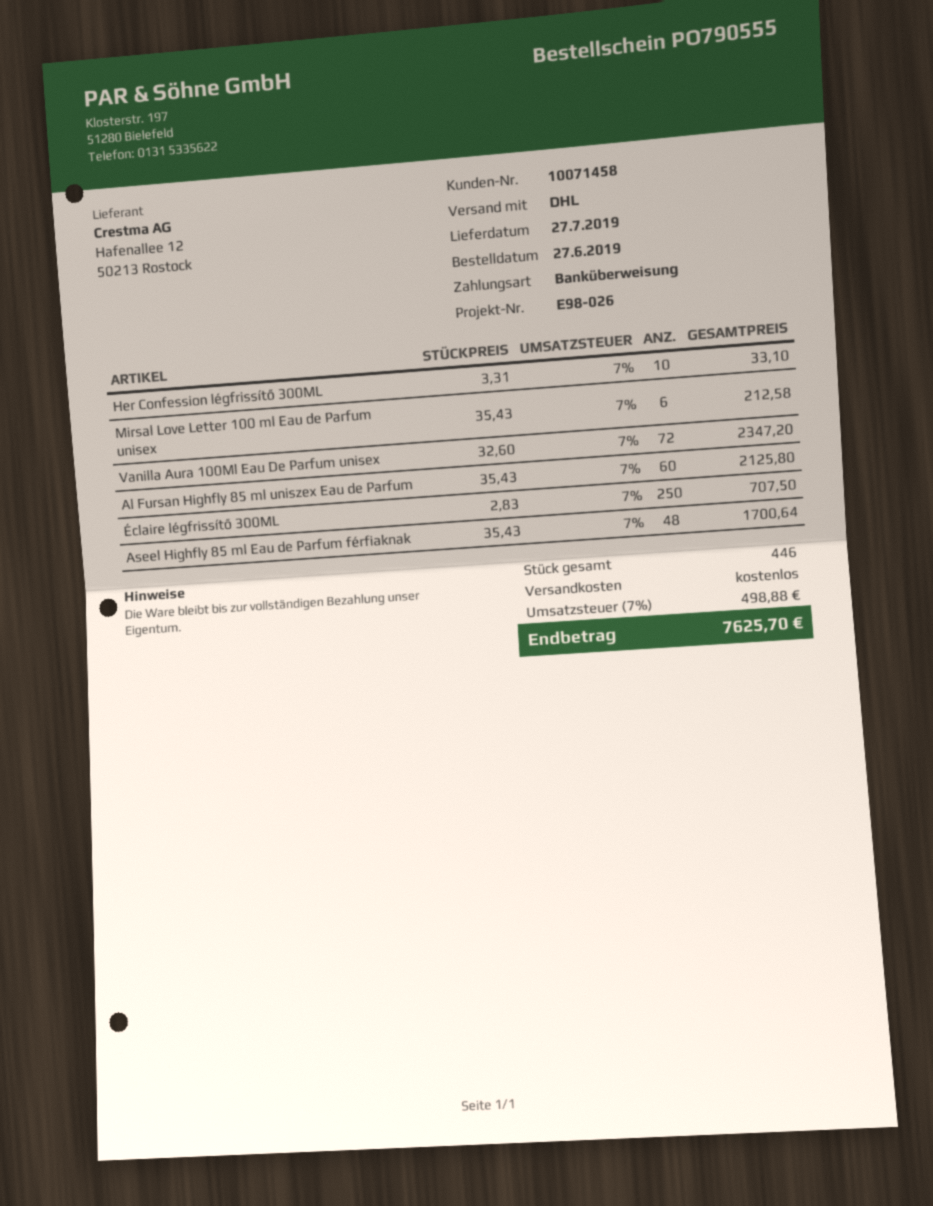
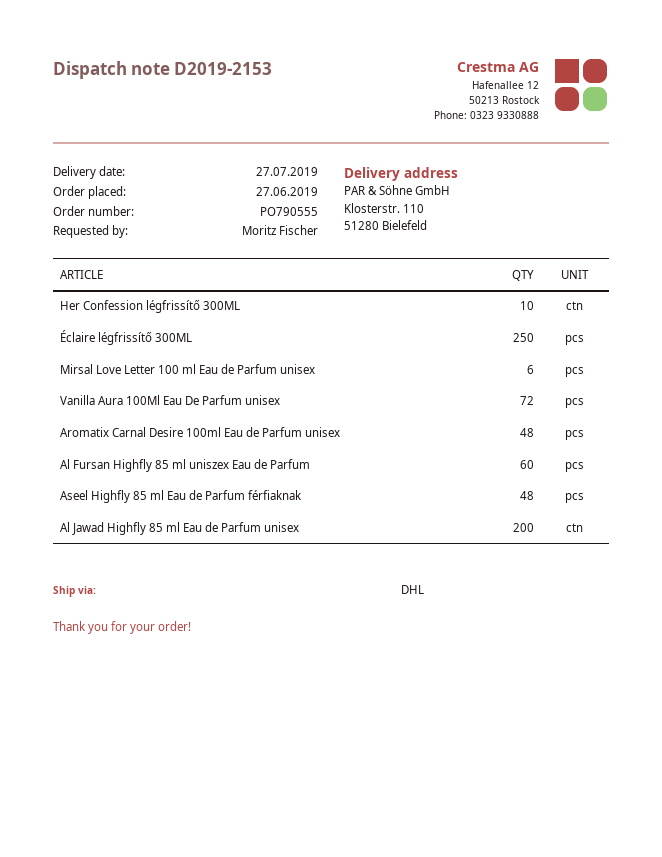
Aromatix Carnal Desire 100ml Eau de Parfum unisex: none -> 48
Al Jawad Highfly 85 ml Eau de Parfum unisex: none -> 200

